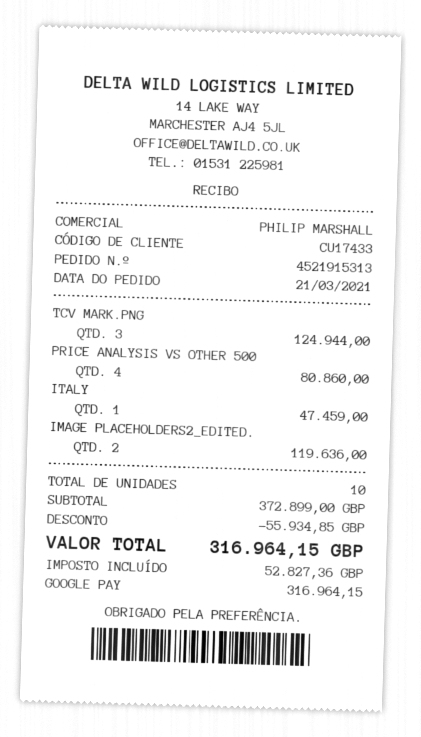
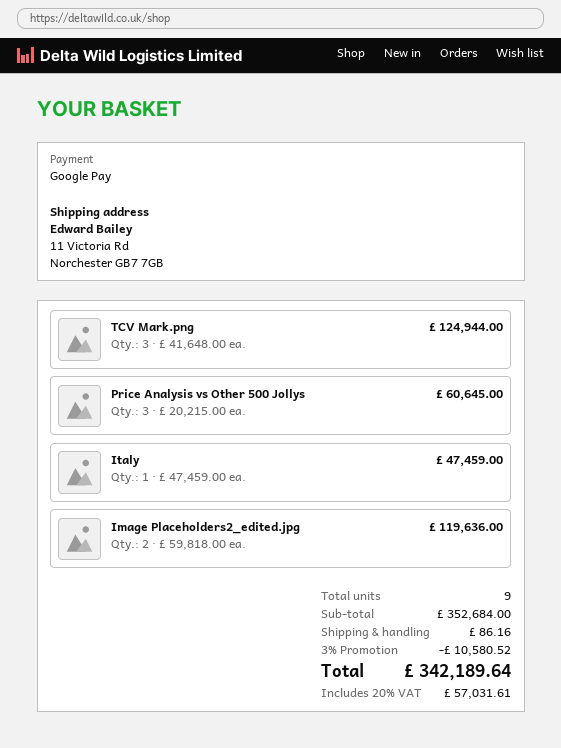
PRICE ANALYSIS VS OTHER 500: 4 for 80860.00 -> 3 for 60645.00
total quantity: 10 -> 9
subtotal: 372899.00 -> 352684.00
discount: 55934.85 -> 10580.52
shipping: none -> 86.16
tax: 52827.36 -> 57031.61
total: 316964.15 -> 342189.64

